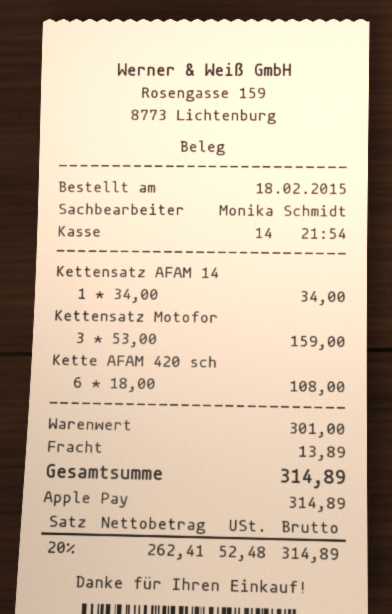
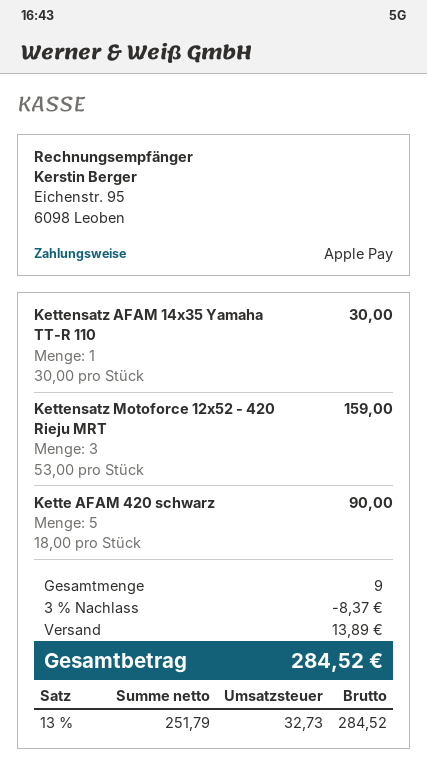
Kettensatz AFAM 14: 1 x 34.00 = 34.00 -> 1 x 30.00 = 30.00
Kette AFAM 420 sch: 6 x 18.00 = 108.00 -> 5 x 18.00 = 90.00
discount: none -> 3% = 8.37
net: 262.41 -> 251.79
tax: 20% = 52.48 -> 13% = 32.73
total: 314.89 -> 284.52

